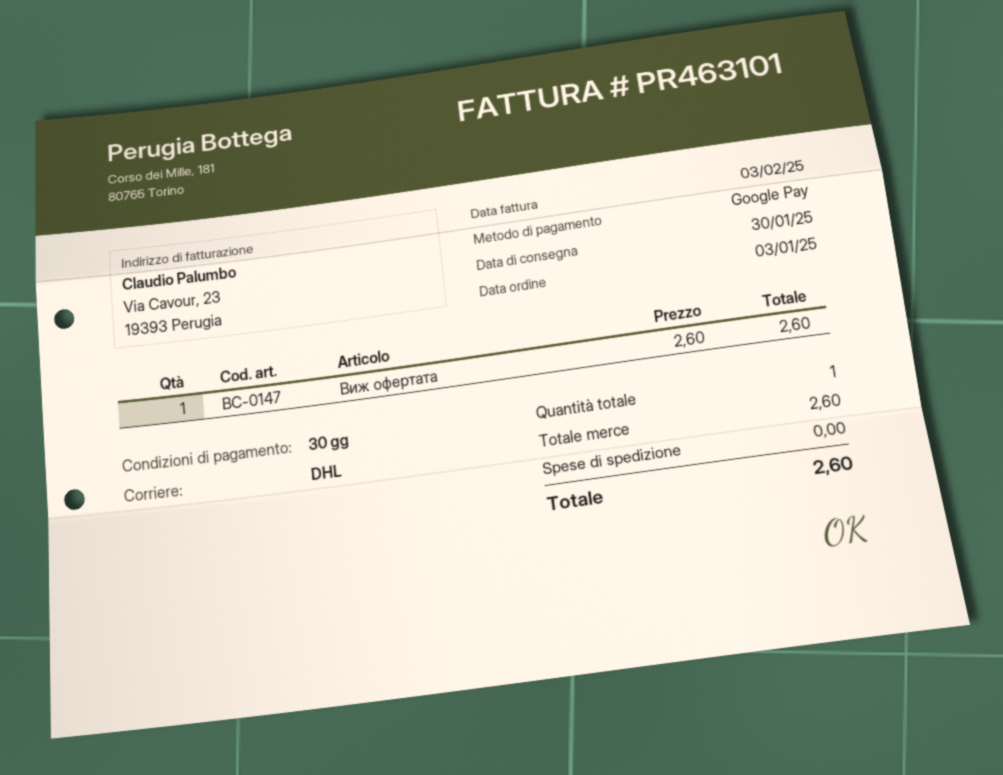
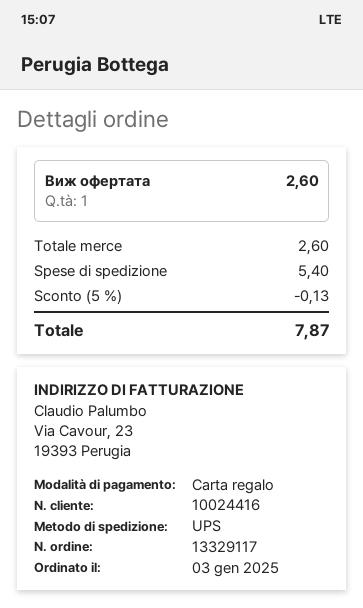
payment method: Google Pay -> gift card
shipping method: DHL -> UPS
discount: none -> 5% = 0.13
shipping: 0.00 -> 5.40
total: 2.60 -> 7.87

